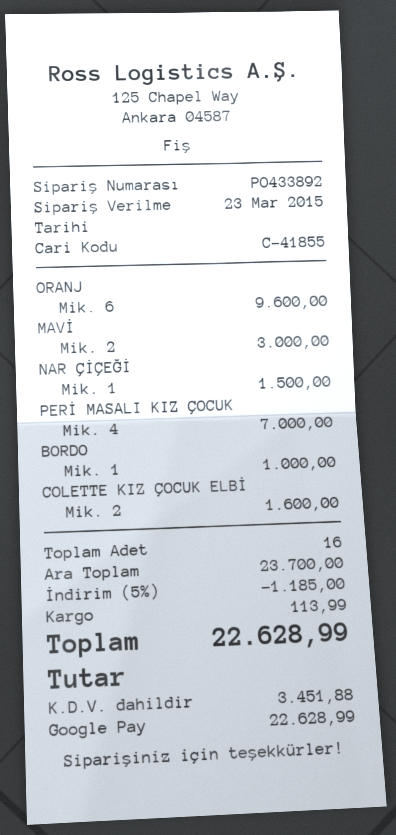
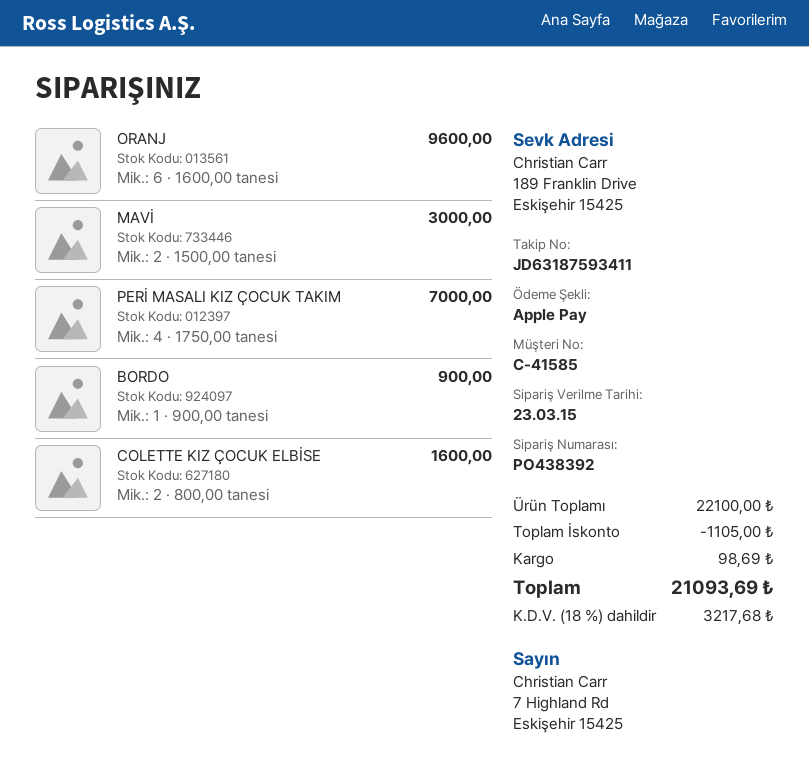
order number: PO433892 -> PO438392
customer number: C-41855 -> C-41585
payment method: Google Pay -> Apple Pay
NAR ÇİÇEĞİ: 1 for 1500.00 -> none
BORDO: 1 for 1000.00 -> 1 for 900.00
subtotal: 23700.00 -> 22100.00
discount: 1185.00 -> 1105.00
shipping: 113.99 -> 98.69
tax: 3451.88 -> 3217.68
total: 22628.99 -> 21093.69

